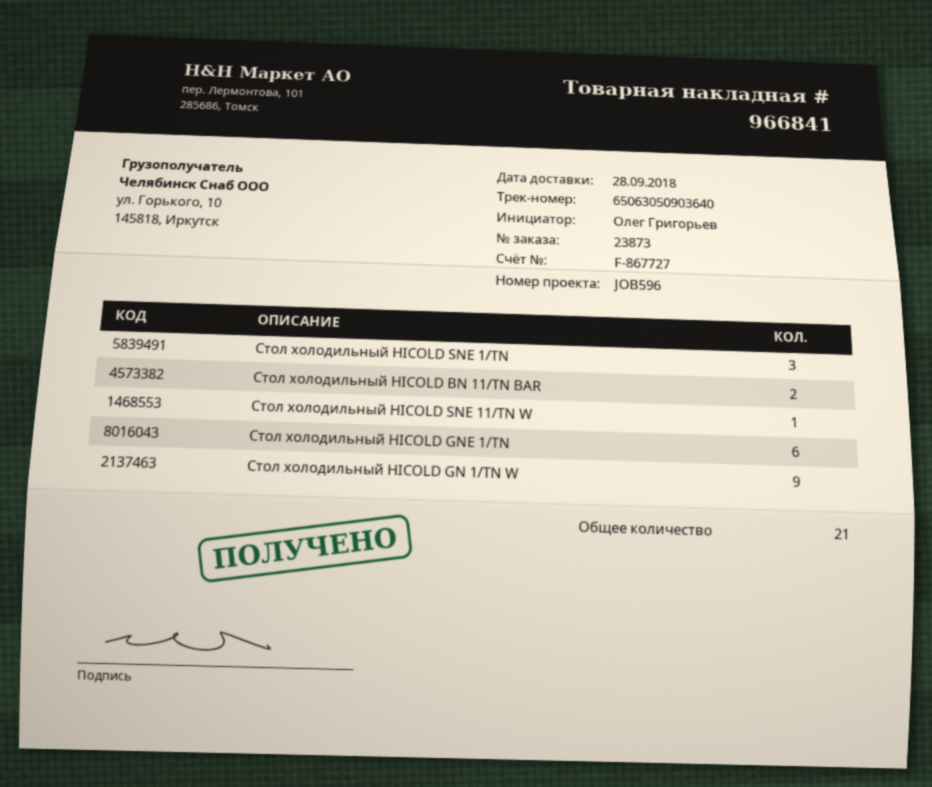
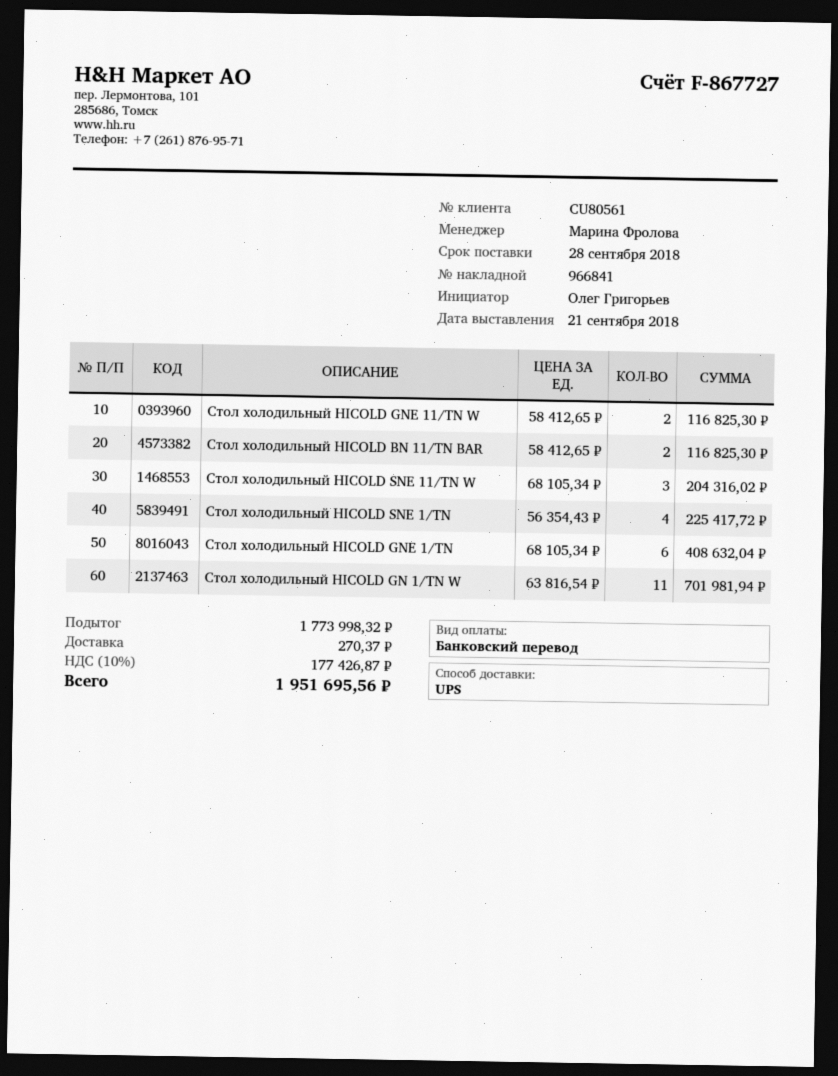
Стол холодильный HICOLD SNE 1/TN: 3 -> 4
Стол холодильный HICOLD SNE 11/TN W: 1 -> 3
Стол холодильный HICOLD GN 1/TN W: 9 -> 11
Стол холодильный HICOLD GNE 11/TN W: none -> 2

